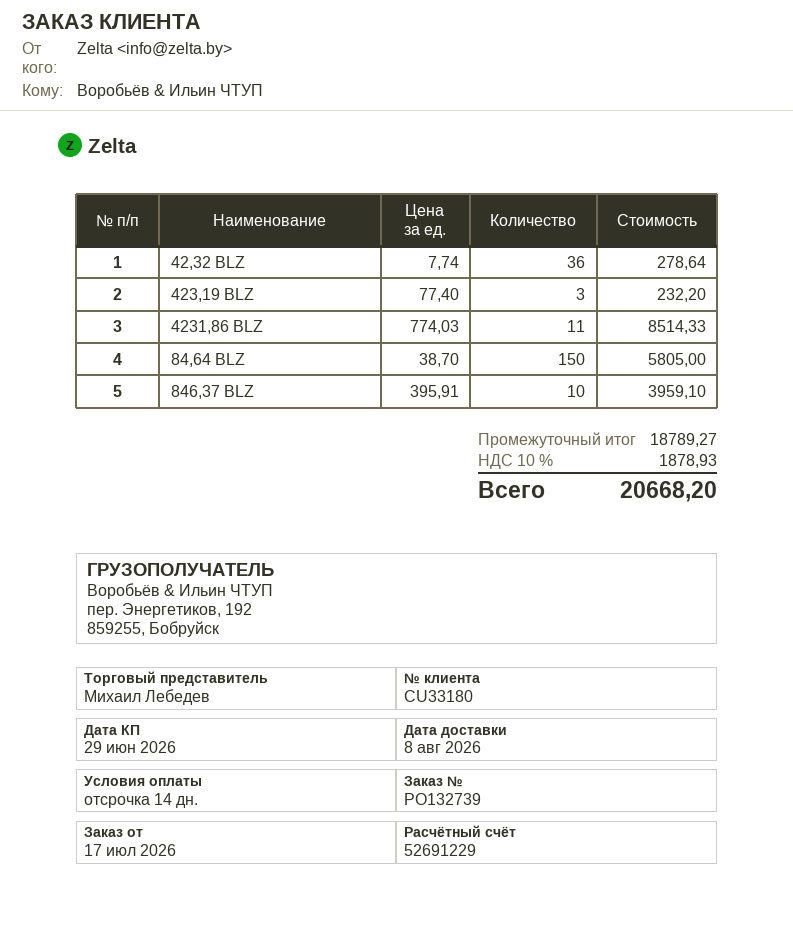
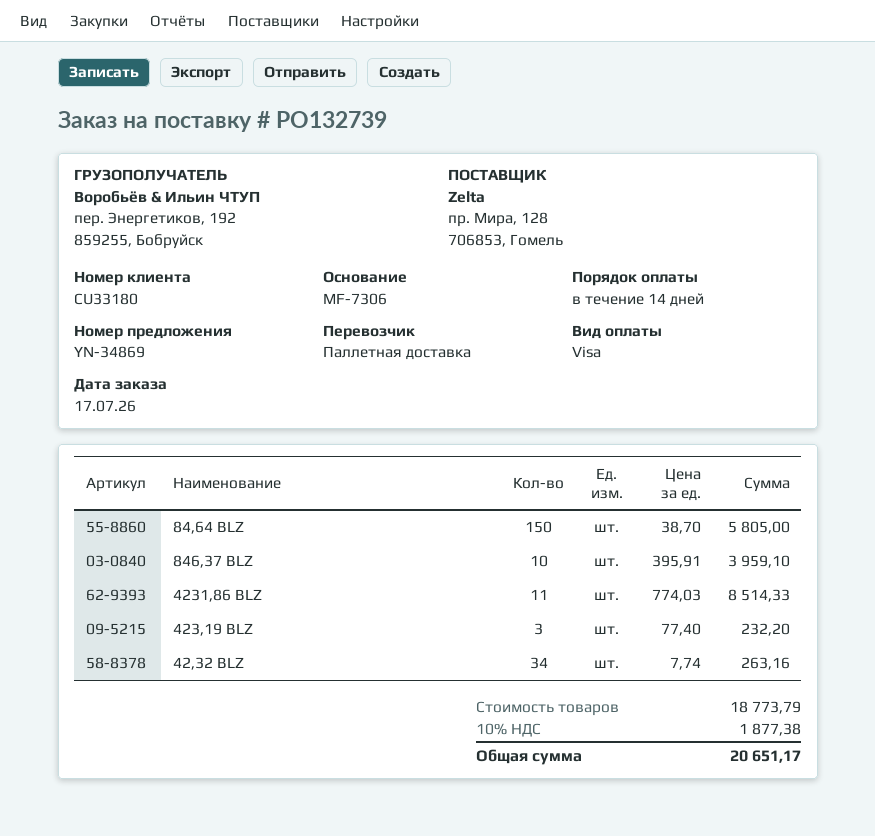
42,32 BLZ: 36 x 7.74 = 278.64 -> 34 x 7.74 = 263.16
subtotal: 18789.27 -> 18773.79
tax: 10% = 1878.93 -> 10% = 1877.38
total: 20668.20 -> 20651.17

